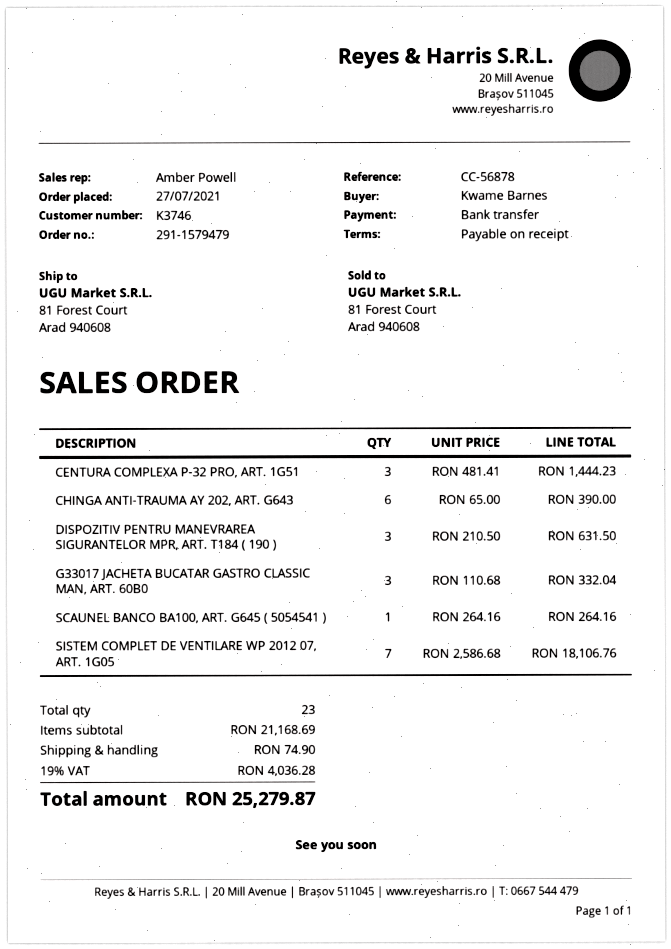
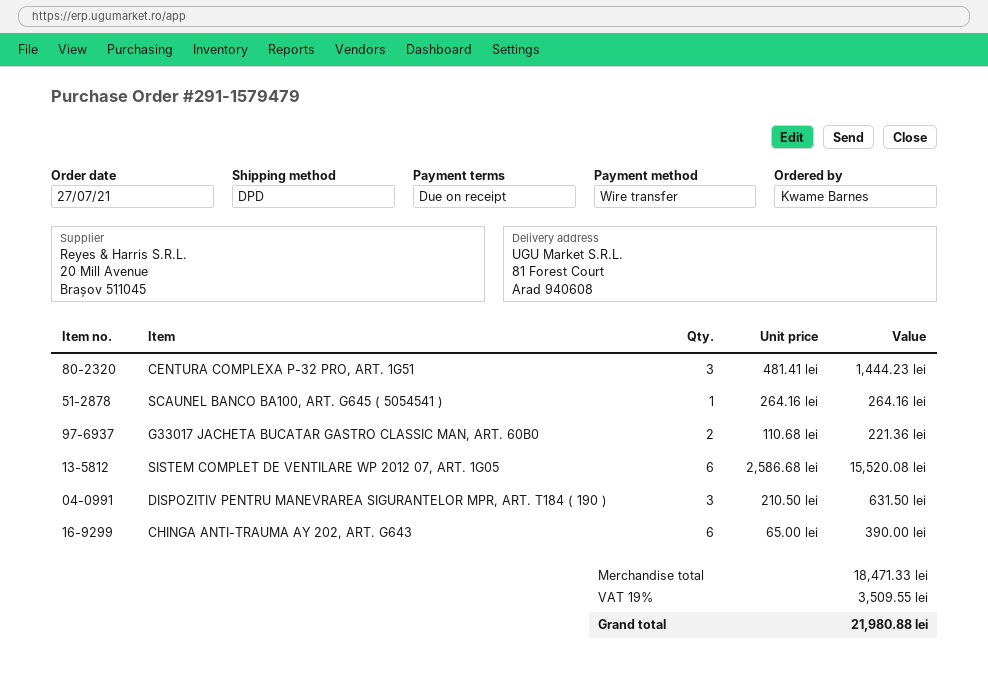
G33017 JACHETA BUCATAR GASTRO CLASSIC MAN, ART. 60B0: 3 x 110.68 = 332.04 -> 2 x 110.68 = 221.36
SISTEM COMPLET DE VENTILARE WP 2012 07, ART. 1G05: 7 x 2586.68 = 18106.76 -> 6 x 2586.68 = 15520.08
subtotal: 21168.69 -> 18471.33
shipping: 74.90 -> none
tax: 19% = 4036.28 -> 19% = 3509.55
total: 25279.87 -> 21980.88

